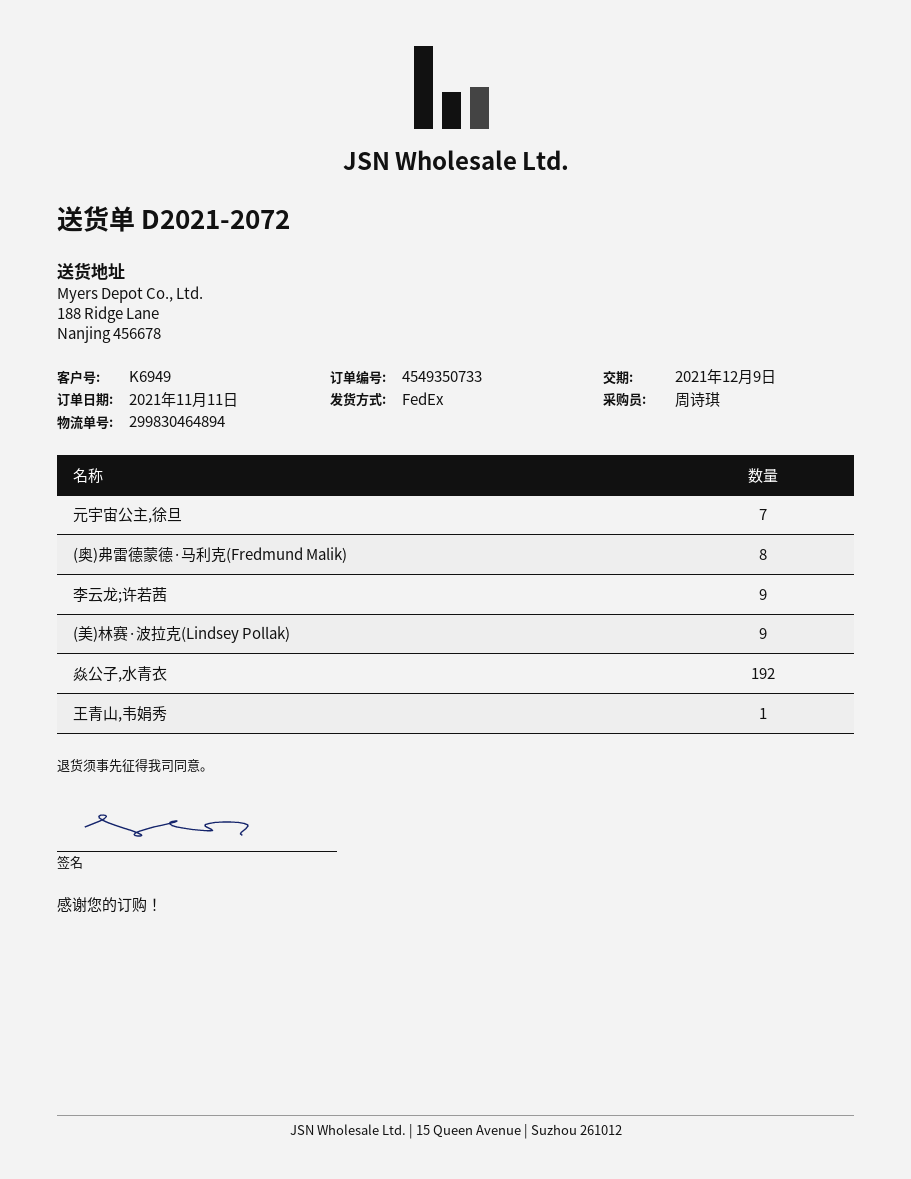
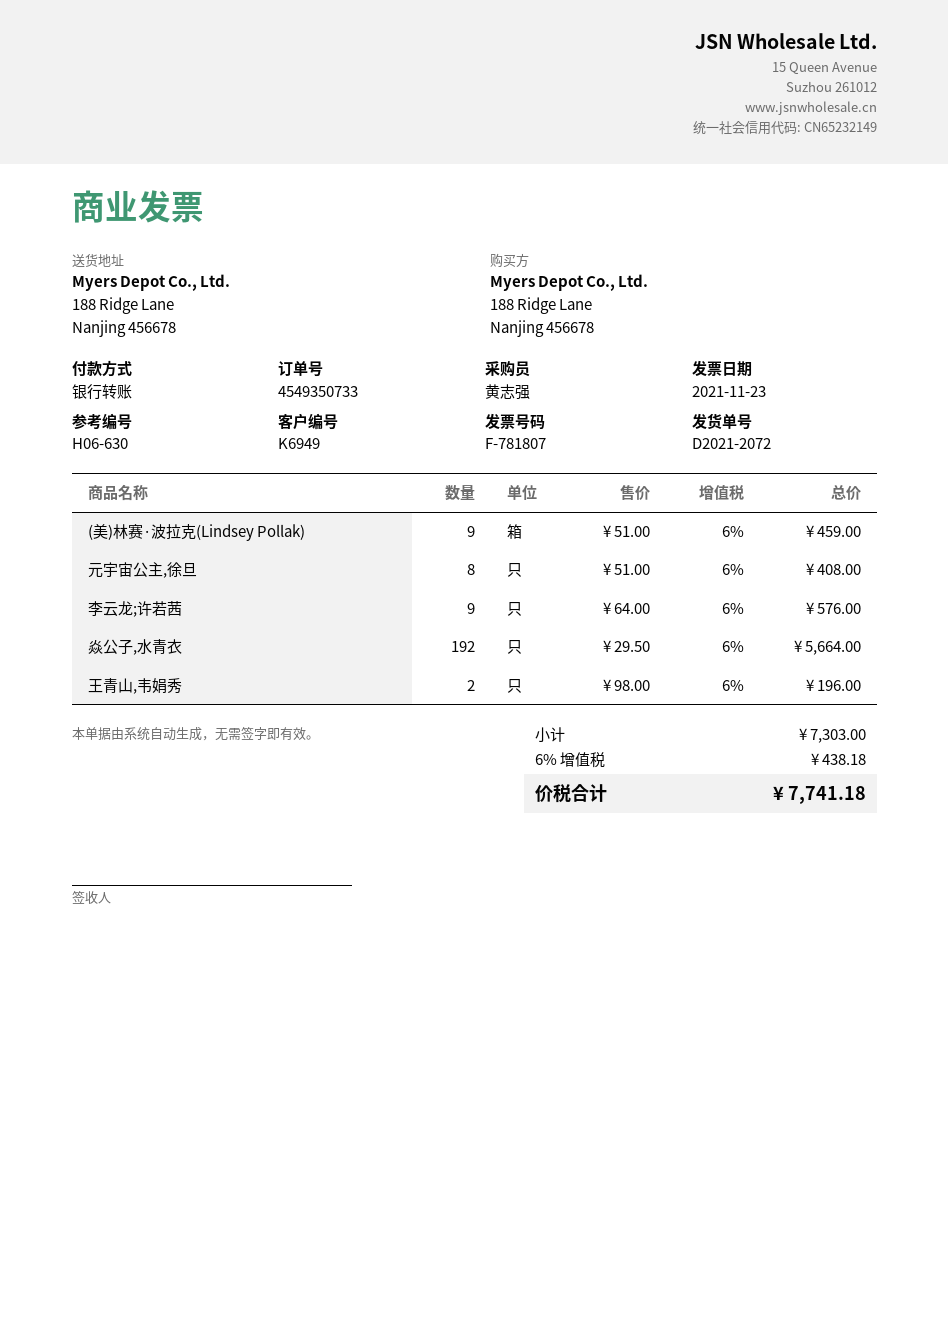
ordered by: 周诗琪 -> 黄志强
元宇宙公主,徐旦: 7 -> 8
(奥)弗雷德蒙德·马利克(Fredmund Malik): 8 -> none
王青山,韦娟秀: 1 -> 2

